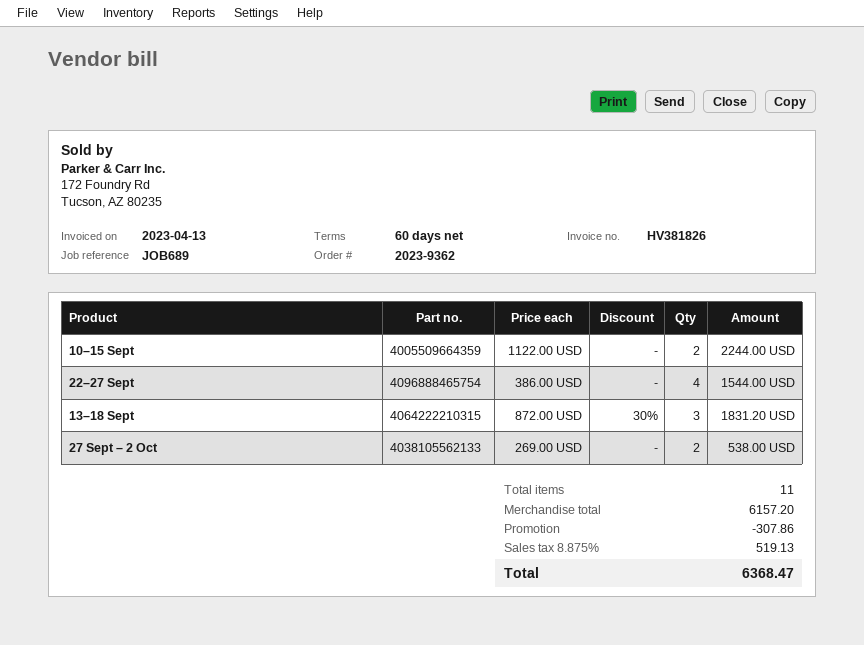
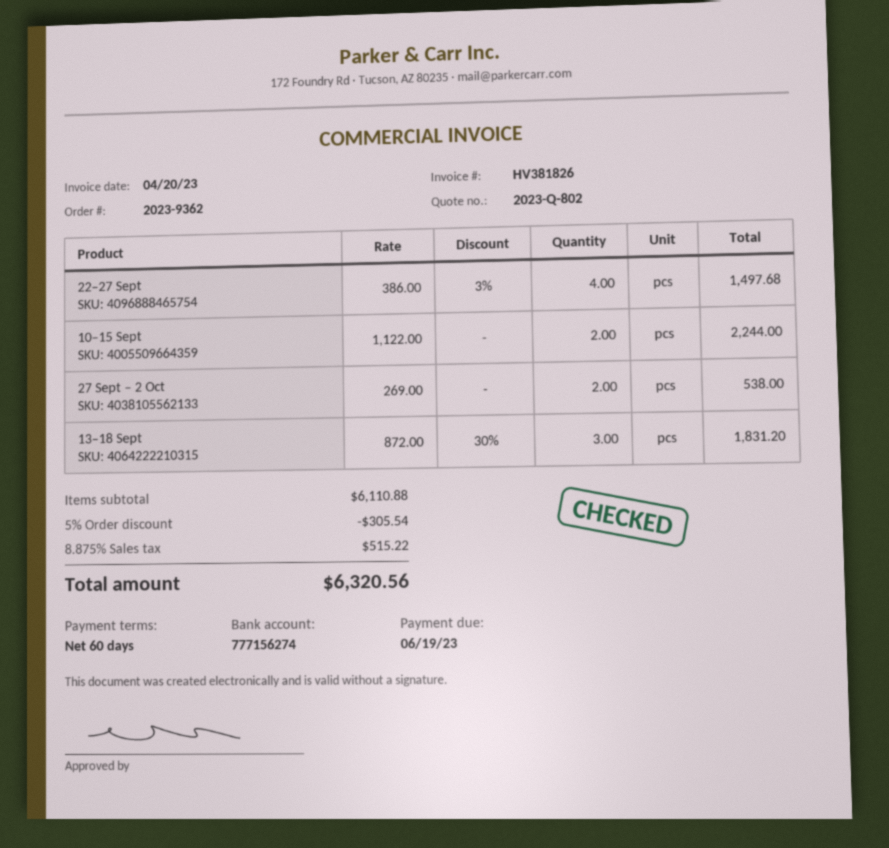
invoice date: 2023-04-13 -> 2023-04-20
22–27 Sept: 4 x 386.00 = 1544.00 -> 4 x 386.00 - 3% = 1497.68
subtotal: 6157.20 -> 6110.88
discount: 307.86 -> 305.54
tax: 8.875% = 519.13 -> 8.875% = 515.22
total: 6368.47 -> 6320.56

